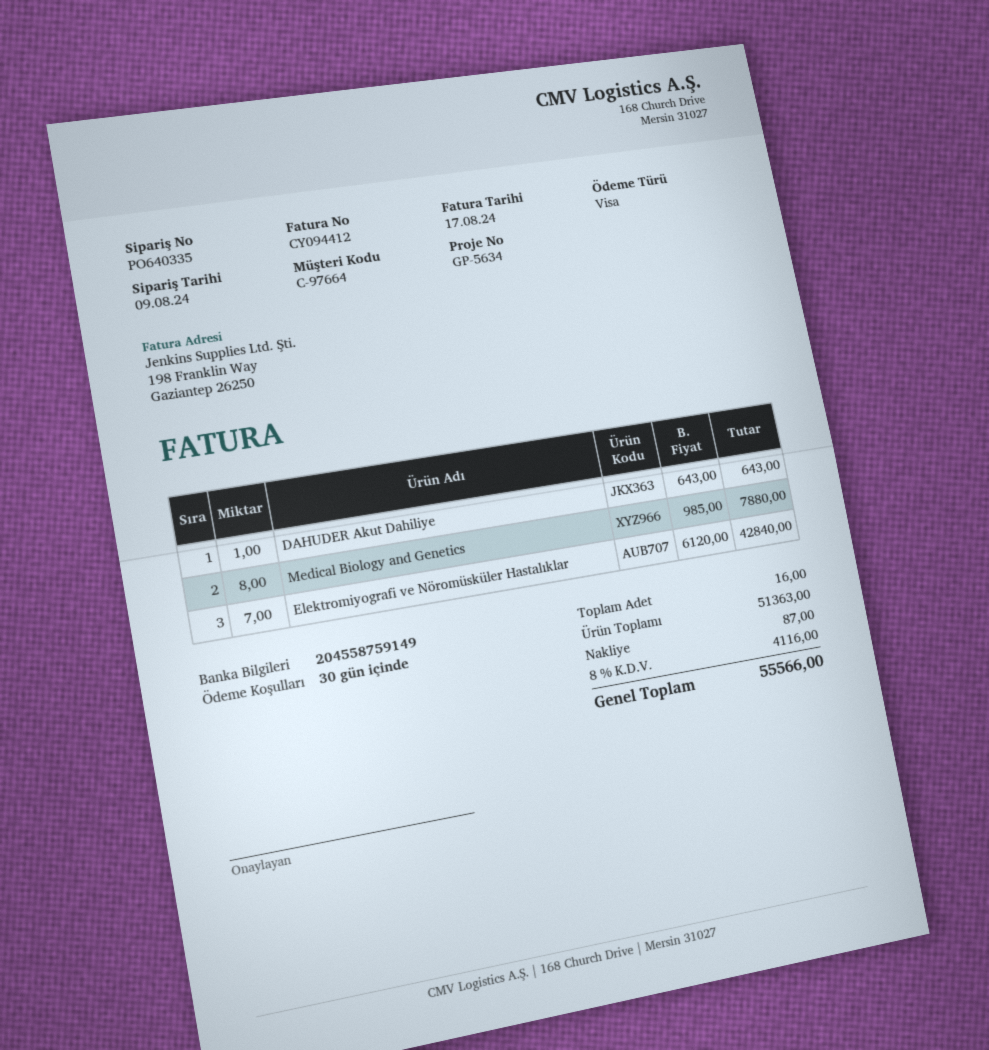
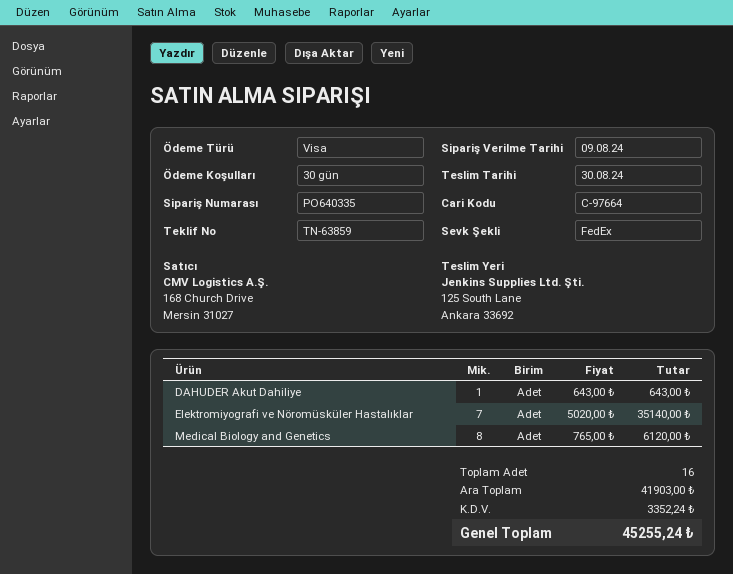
Medical Biology and Genetics: 8 x 985.00 = 7880.00 -> 8 x 765.00 = 6120.00
Elektromiyografi ve Nöromüsküler Hastalıklar: 7 x 6120.00 = 42840.00 -> 7 x 5020.00 = 35140.00
subtotal: 51363.00 -> 41903.00
shipping: 87.00 -> none
tax: 4116.00 -> 3352.24
total: 55566.00 -> 45255.24

